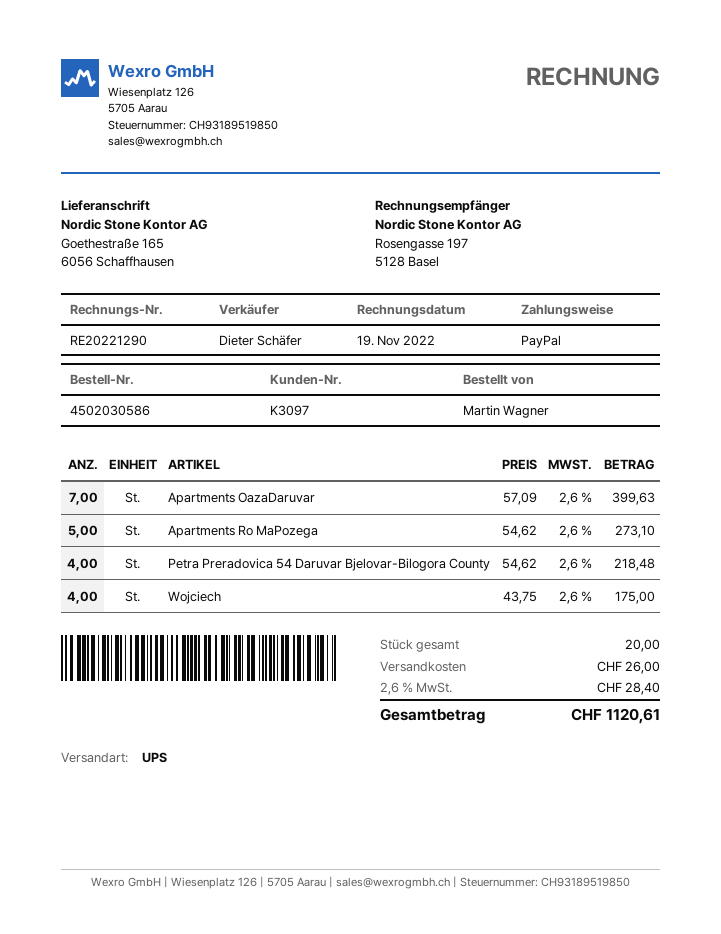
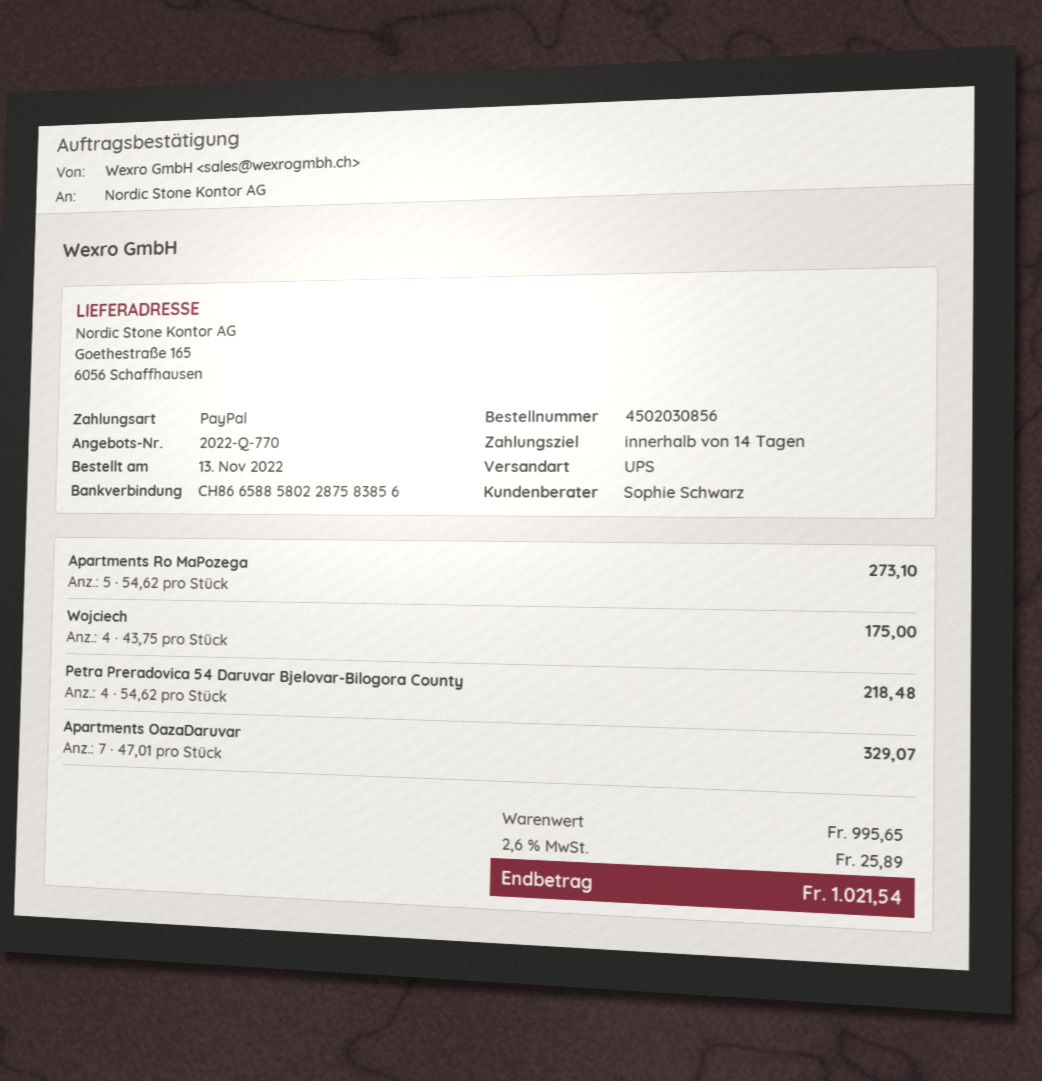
order number: 4502030586 -> 4502030856
sales rep: Dieter Schäfer -> Sophie Schwarz
Apartments OazaDaruvar: 7 x 57.09 = 399.63 -> 7 x 47.01 = 329.07
shipping: 26.00 -> none
tax: 2.6% = 28.40 -> 2.6% = 25.89
total: 1120.61 -> 1021.54

